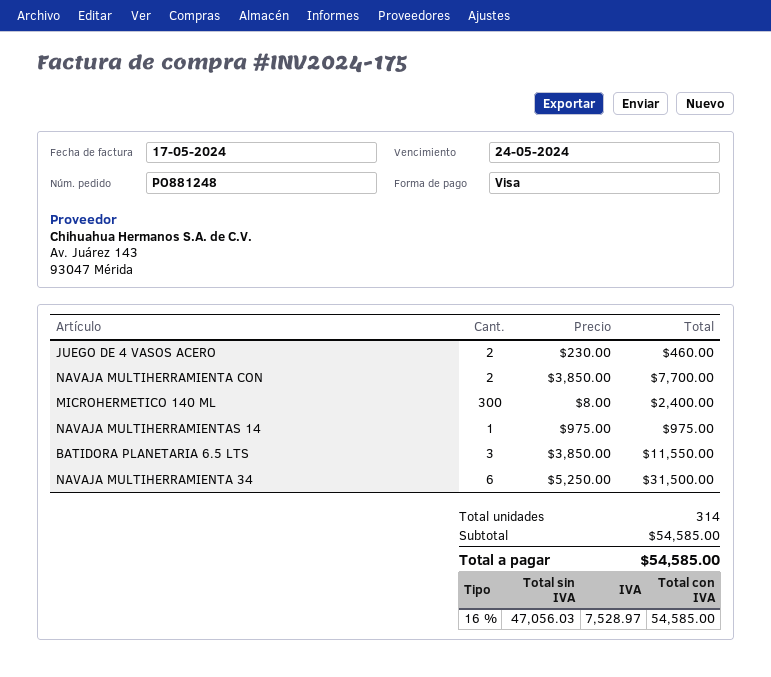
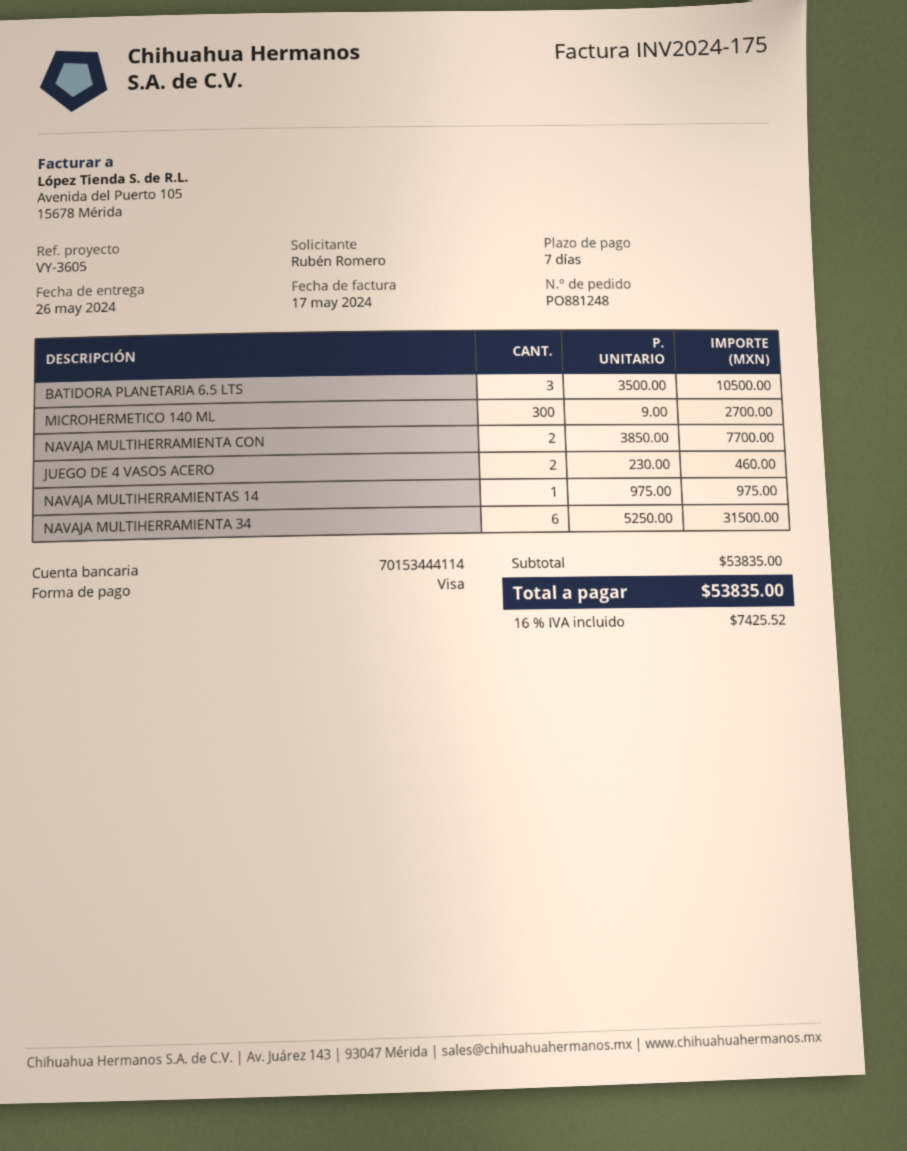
MICROHERMETICO 140 ML: 300 x 8.00 = 2400.00 -> 300 x 9.00 = 2700.00
BATIDORA PLANETARIA 6.5 LTS: 3 x 3850.00 = 11550.00 -> 3 x 3500.00 = 10500.00
subtotal: 54585.00 -> 53835.00
tax: 16% = 7528.97 -> 16% = 7425.52
total: 54585.00 -> 53835.00

